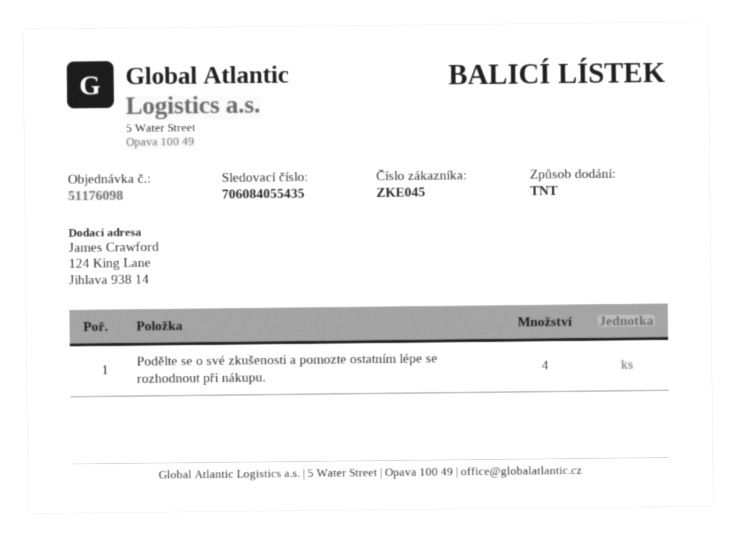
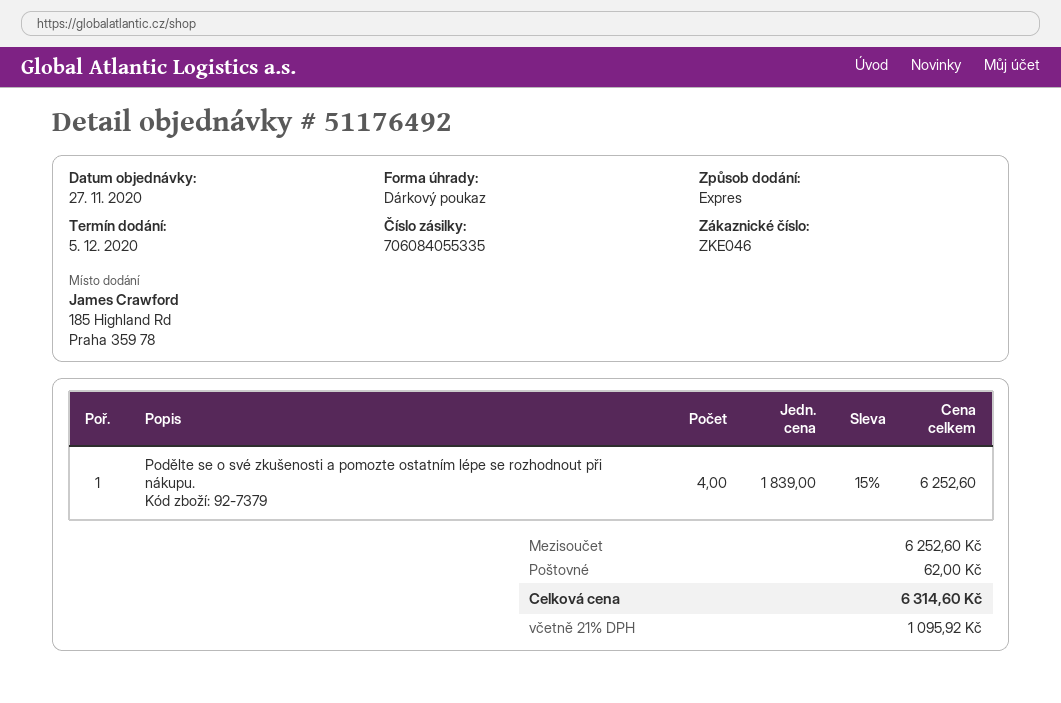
order number: 51176098 -> 51176492
customer number: ZKE045 -> ZKE046
shipping method: TNT -> express
tracking number: 706084055435 -> 706084055335
ship to: 124 King Lane, Jihlava 938 14 -> 185 Highland Rd, Praha 359 78

